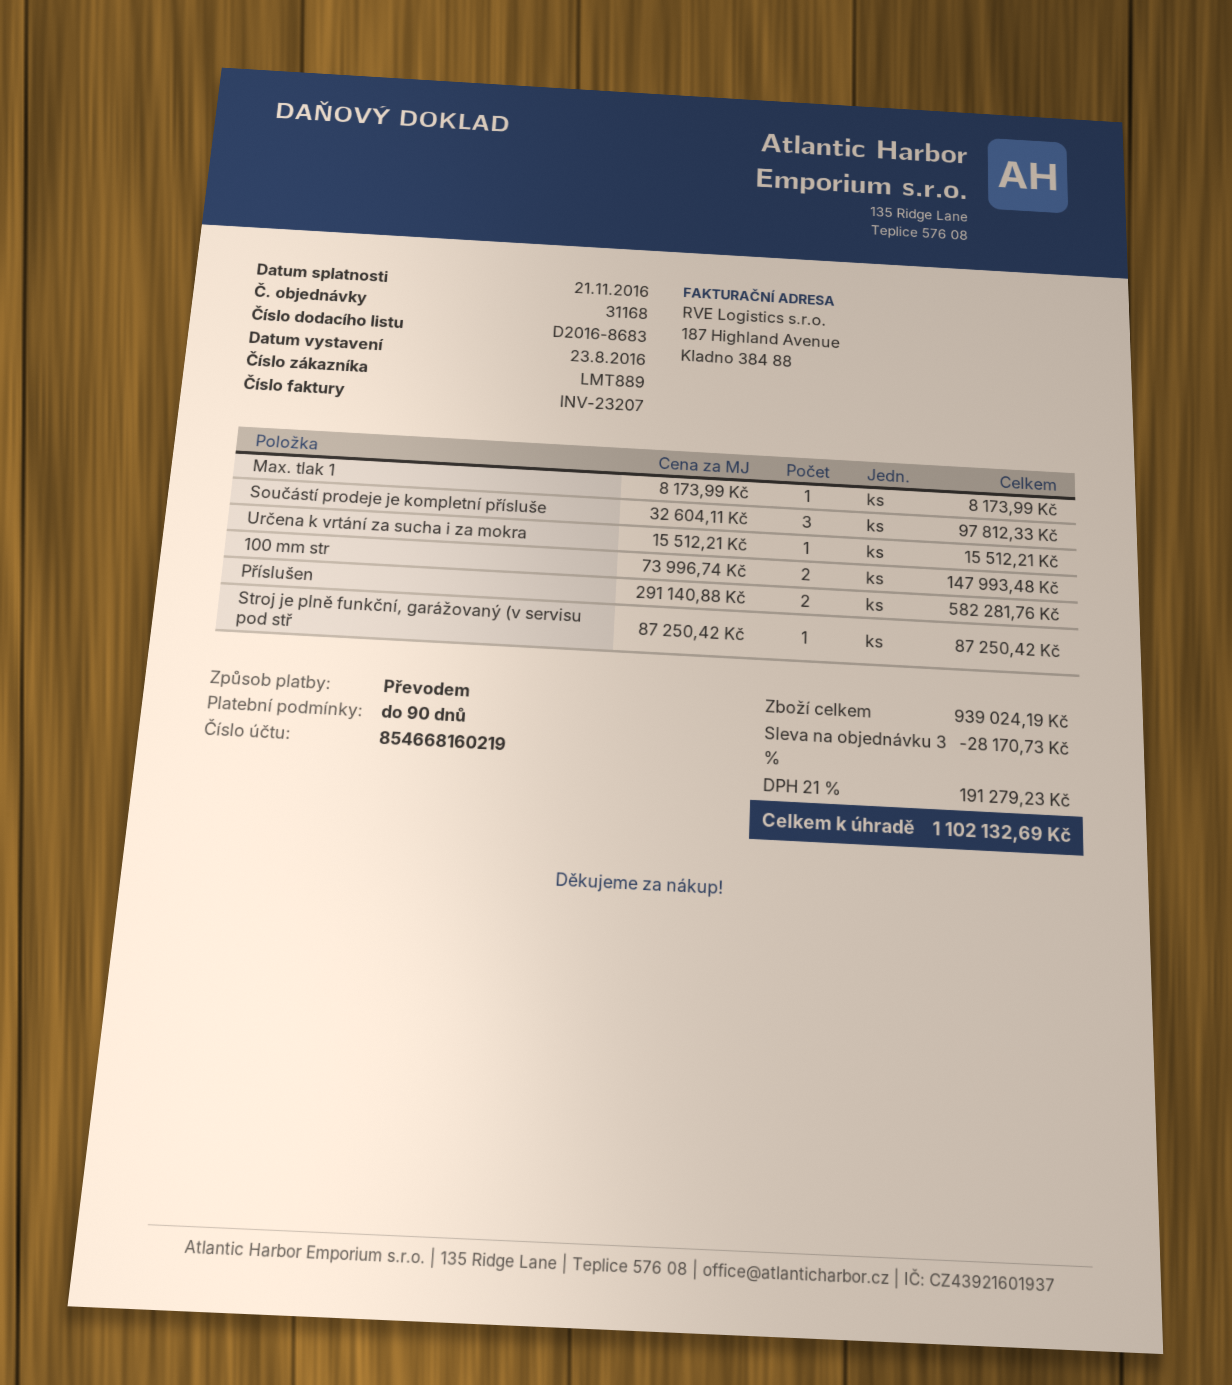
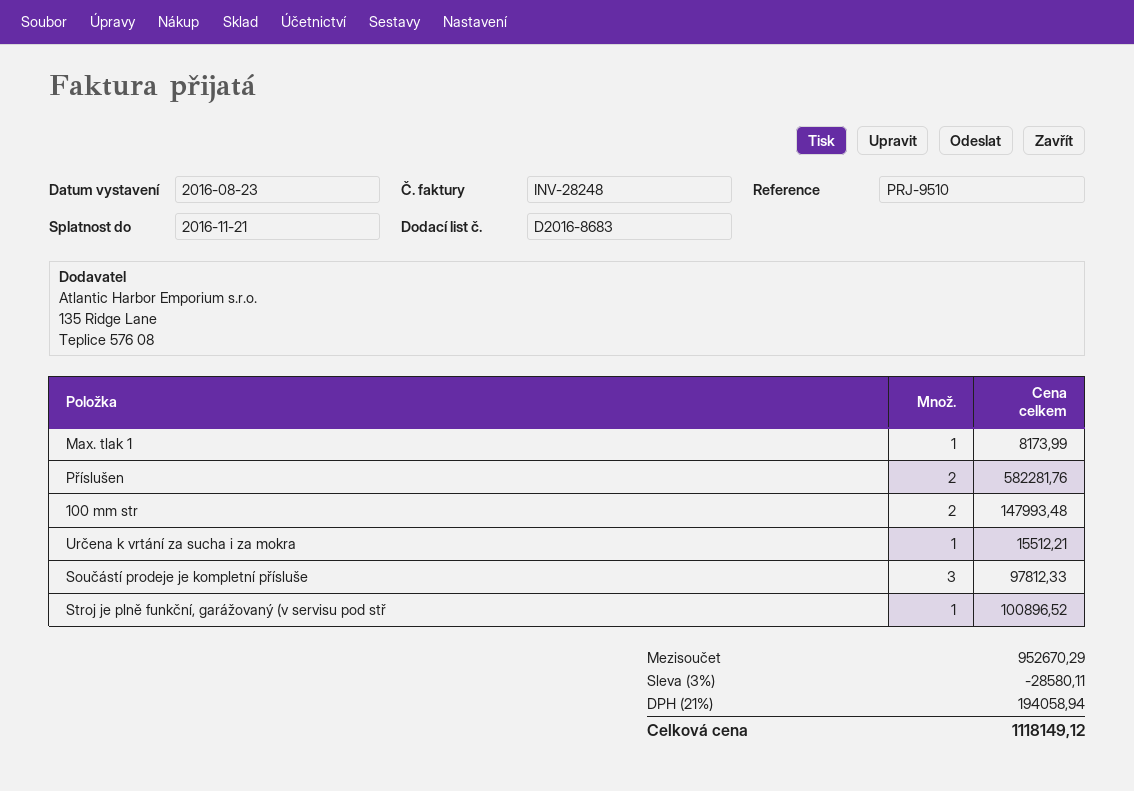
invoice number: INV-23207 -> INV-28248
Stroj je plně funkční, garážovaný (v servisu pod stř: 1 for 87250.42 -> 1 for 100896.52
subtotal: 939024.19 -> 952670.29
discount: 3% = 28170.73 -> 3% = 28580.11
tax: 21% = 191279.23 -> 21% = 194058.94
total: 1102132.69 -> 1118149.12

